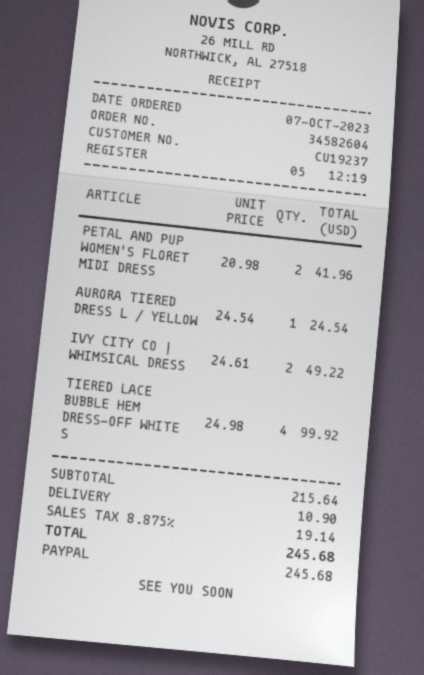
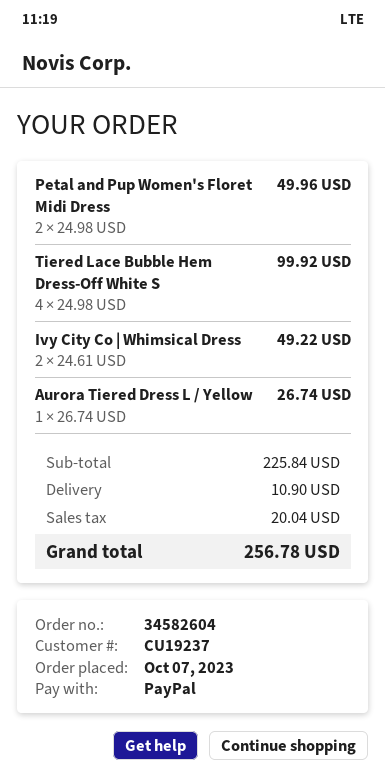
PETAL AND PUP WOMEN'S FLORET MIDI DRESS: 2 x 20.98 = 41.96 -> 2 x 24.98 = 49.96
AURORA TIERED DRESS L / YELLOW: 1 x 24.54 = 24.54 -> 1 x 26.74 = 26.74
subtotal: 215.64 -> 225.84
tax: 19.14 -> 20.04
total: 245.68 -> 256.78

